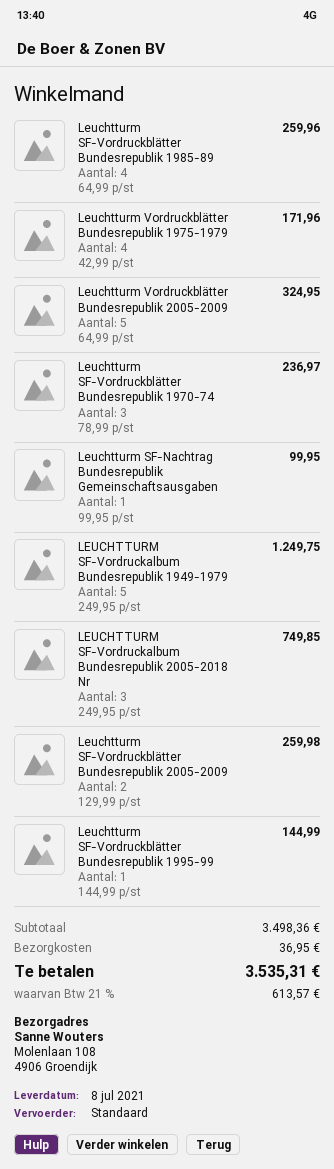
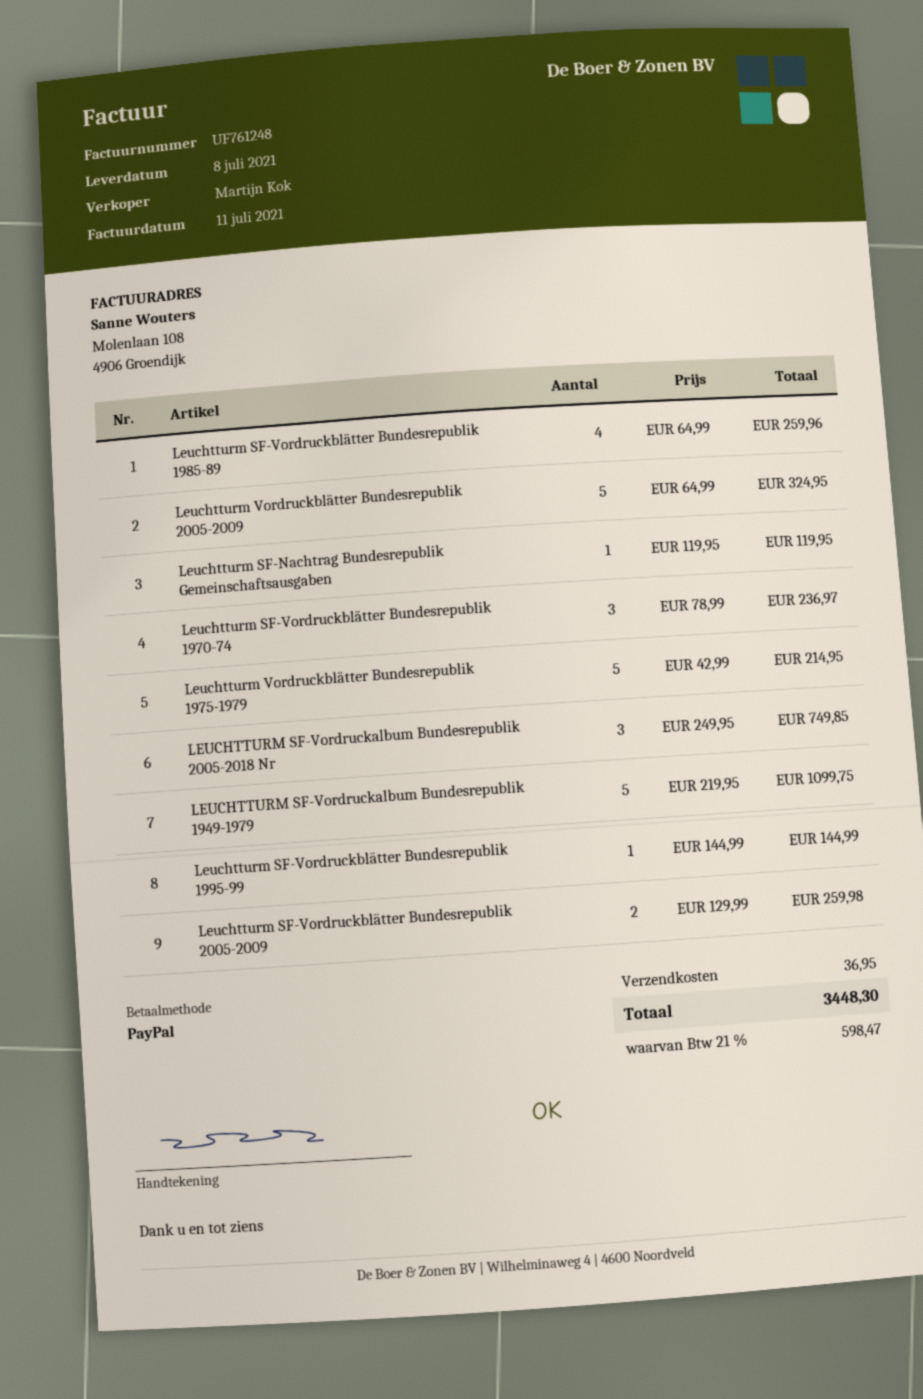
Leuchtturm Vordruckblätter Bundesrepublik 1975-1979: 4 x 42.99 = 171.96 -> 5 x 42.99 = 214.95
Leuchtturm SF-Nachtrag Bundesrepublik Gemeinschaftsausgaben: 1 x 99.95 = 99.95 -> 1 x 119.95 = 119.95
LEUCHTTURM SF-Vordruckalbum Bundesrepublik 1949-1979: 5 x 249.95 = 1249.75 -> 5 x 219.95 = 1099.75
tax: 21% = 613.57 -> 21% = 598.47
total: 3535.31 -> 3448.30

